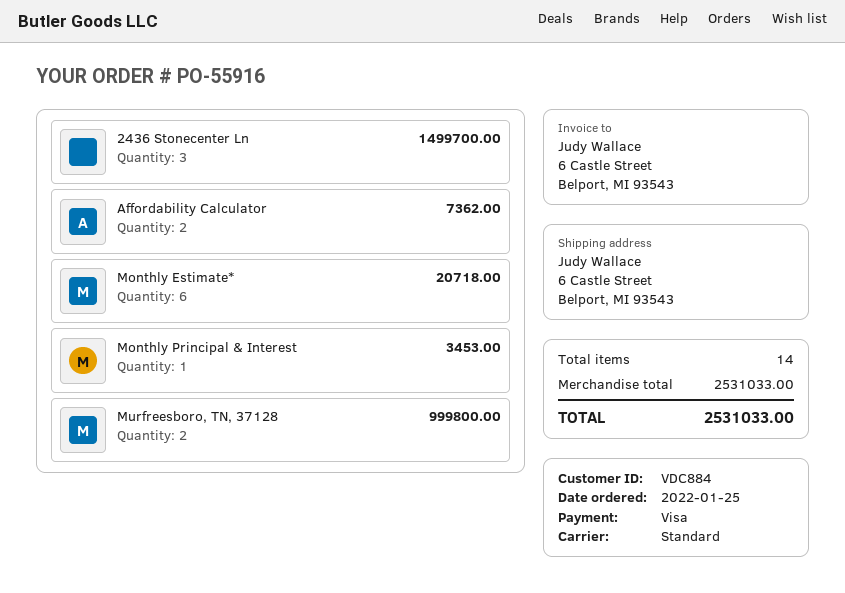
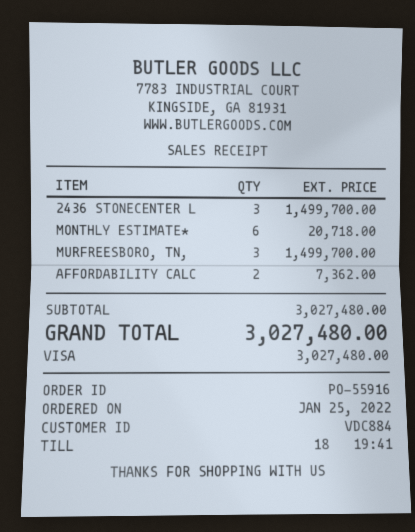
Monthly Principal & Interest: 1 for 3453.00 -> none
Murfreesboro, TN, 37128: 2 for 999800.00 -> 3 for 1499700.00
subtotal: 2531033.00 -> 3027480.00
total: 2531033.00 -> 3027480.00

